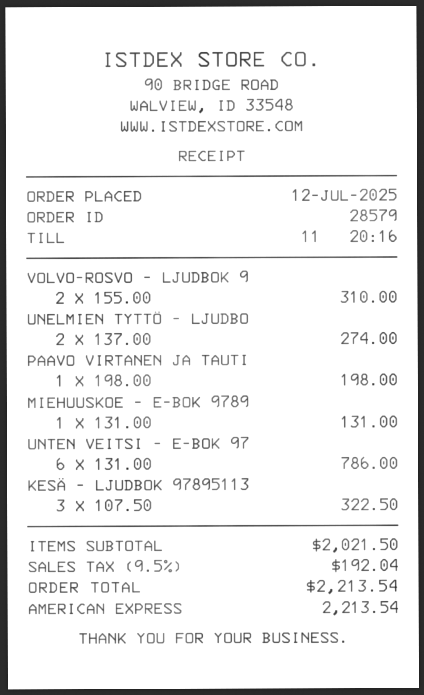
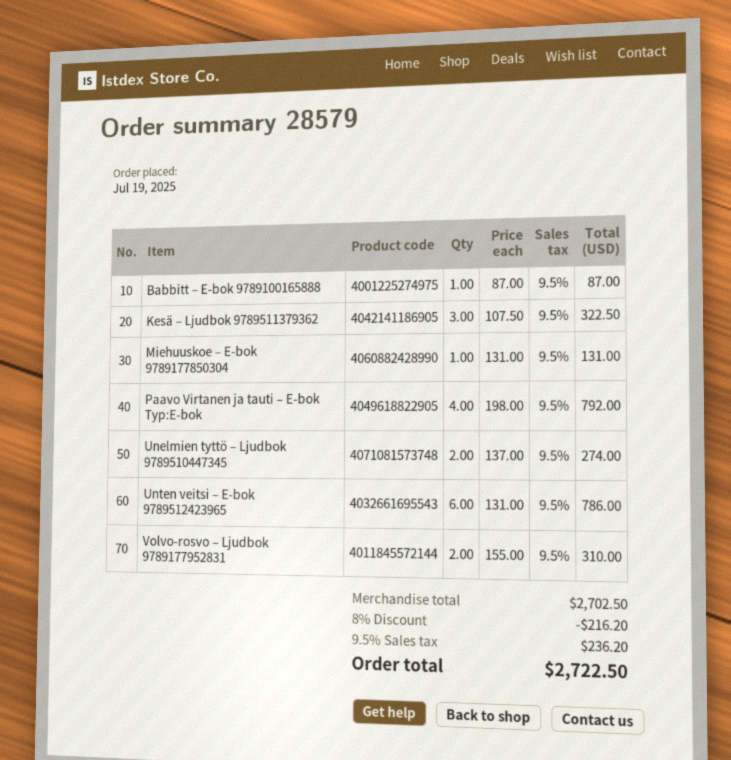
order date: 2025-07-12 -> 2025-07-19
PAAVO VIRTANEN JA TAUTI: 1 x 198.00 = 198.00 -> 4 x 198.00 = 792.00
Babbitt – E-bok 9789100165888: none -> 1 x 87.00 = 87.00
subtotal: 2021.50 -> 2702.50
discount: none -> 8% = 216.20
tax: 9.5% = 192.04 -> 9.5% = 236.20
total: 2213.54 -> 2722.50

